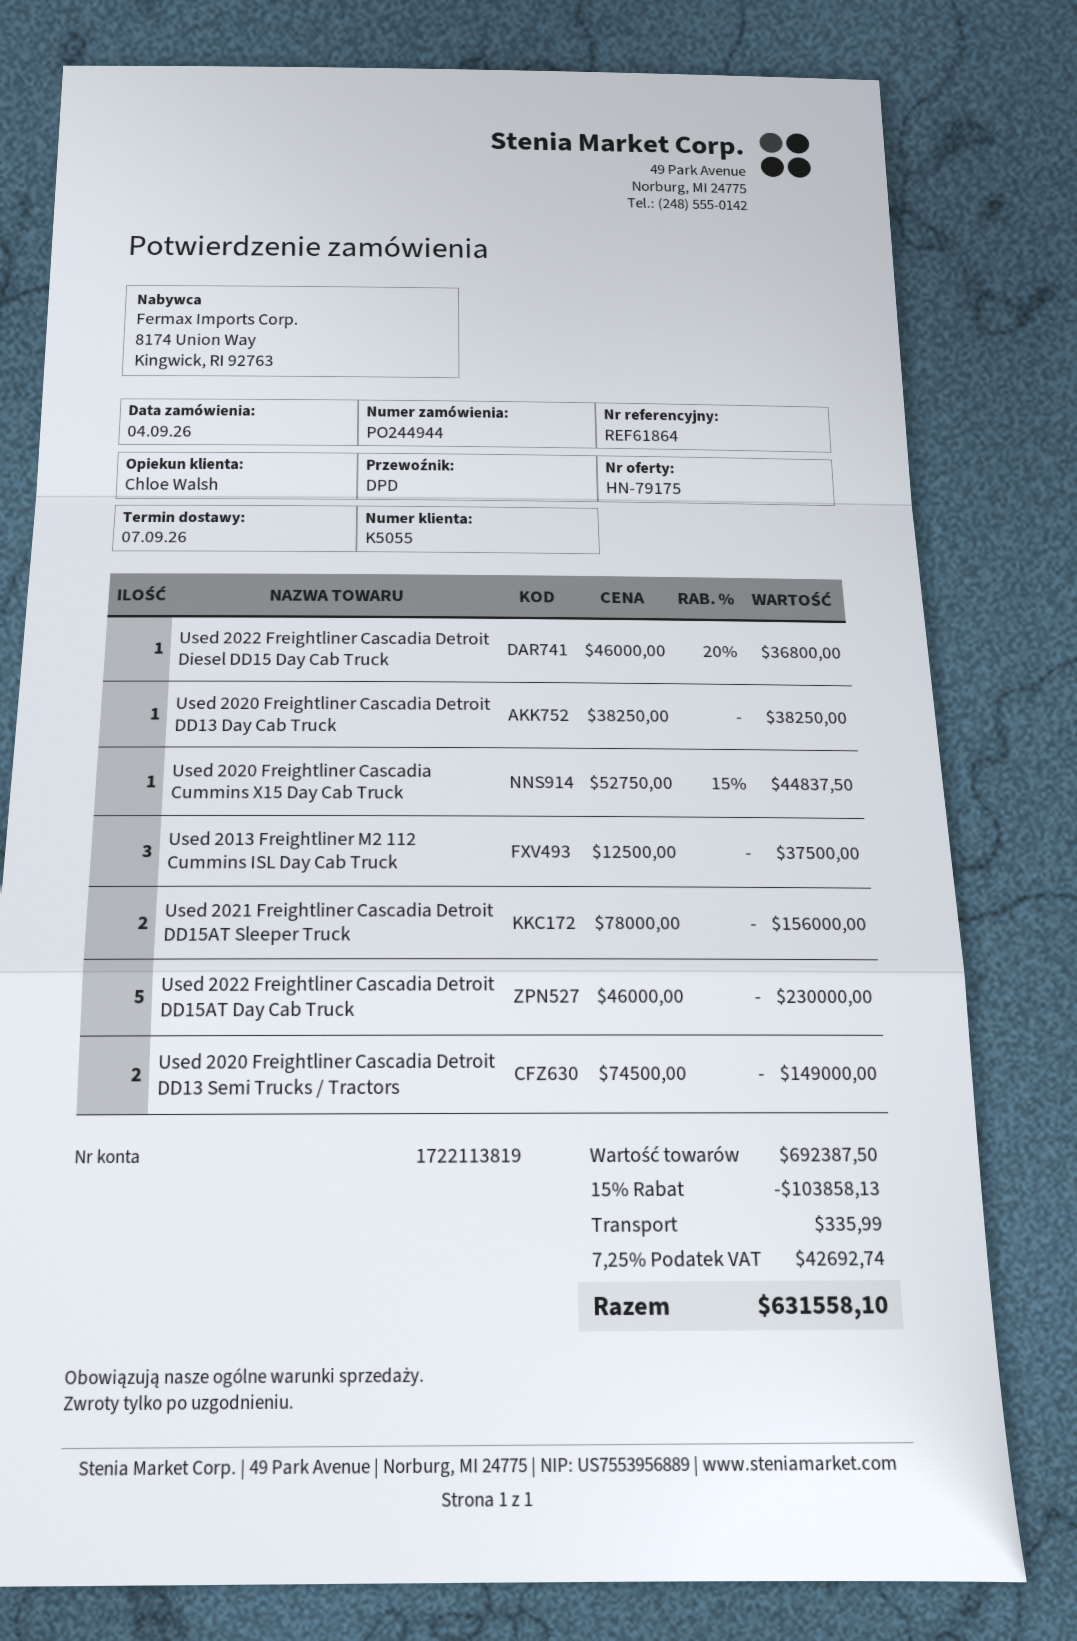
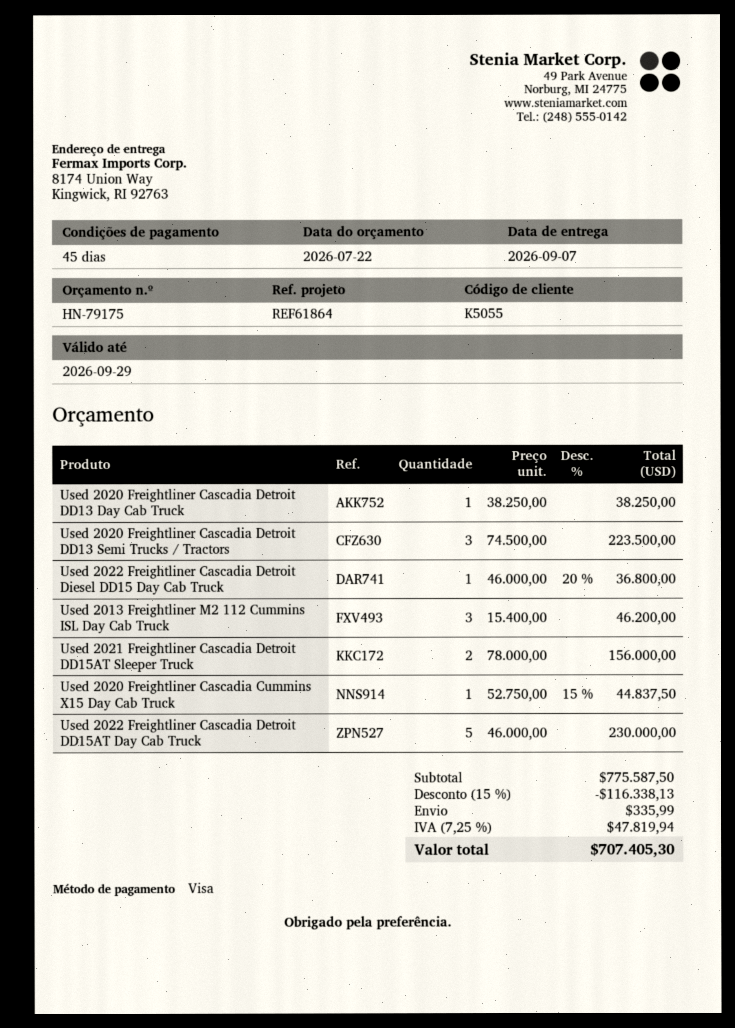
Used 2013 Freightliner M2 112 Cummins ISL Day Cab Truck: 3 x 12500.00 = 37500.00 -> 3 x 15400.00 = 46200.00
Used 2020 Freightliner Cascadia Detroit DD13 Semi Trucks / Tractors: 2 x 74500.00 = 149000.00 -> 3 x 74500.00 = 223500.00
subtotal: 692387.50 -> 775587.50
discount: 15% = 103858.13 -> 15% = 116338.13
tax: 7.25% = 42692.74 -> 7.25% = 47819.94
total: 631558.10 -> 707405.30

